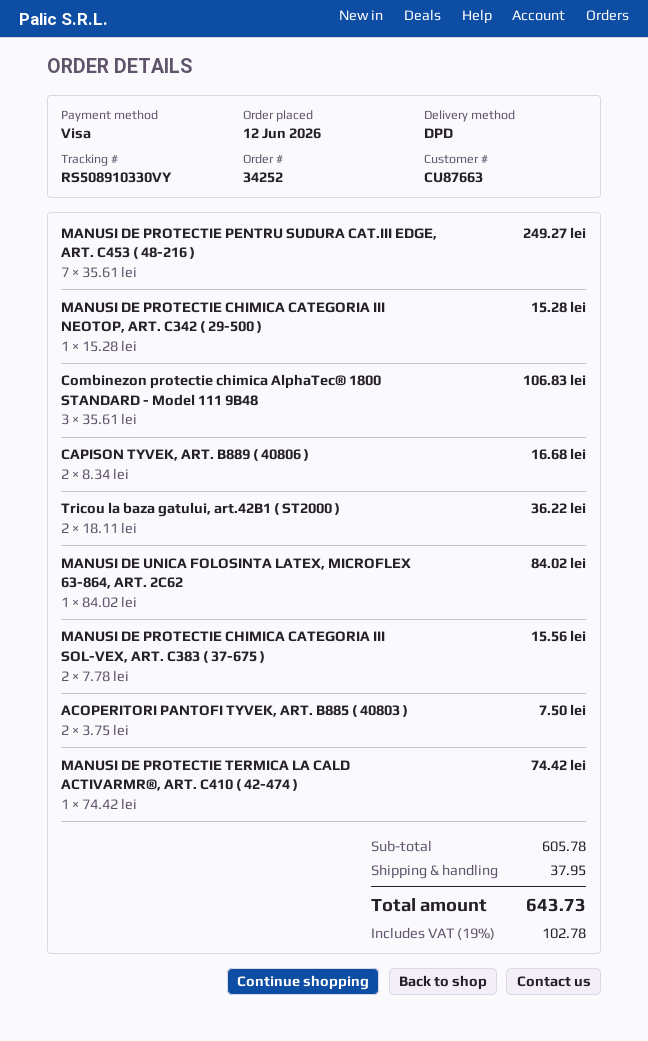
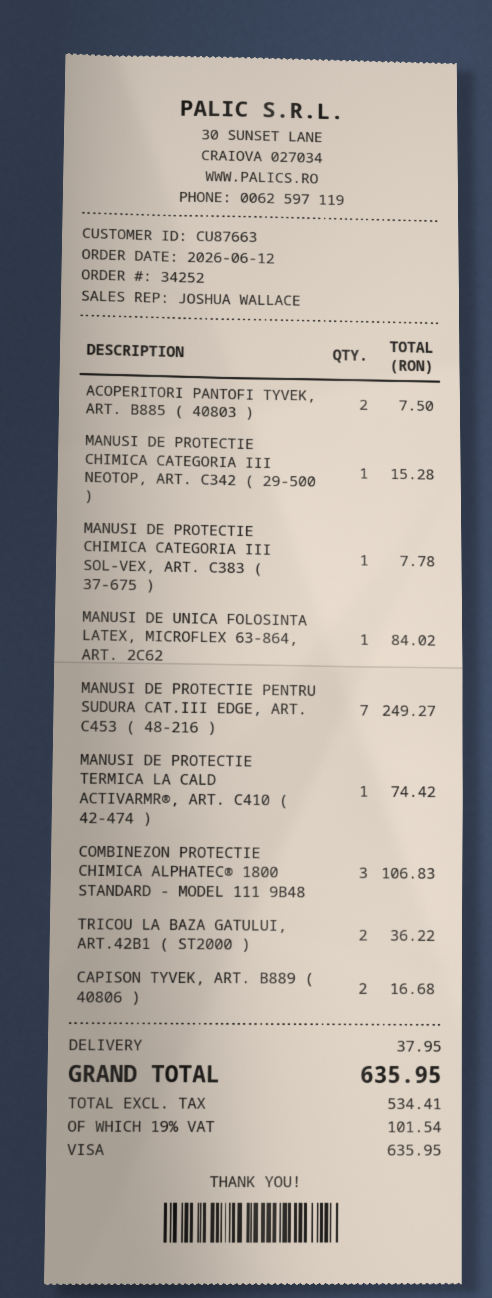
MANUSI DE PROTECTIE CHIMICA CATEGORIA III SOL-VEX, ART. C383 ( 37-675 ): 2 for 15.56 -> 1 for 7.78
tax: 19% = 102.78 -> 19% = 101.54
total: 643.73 -> 635.95

